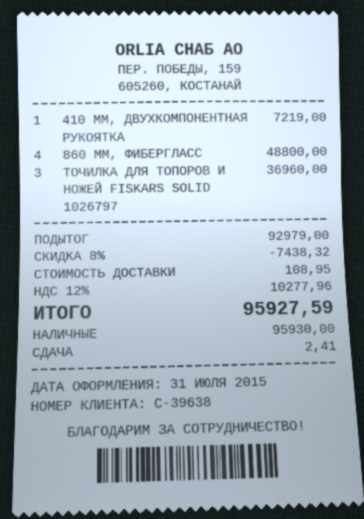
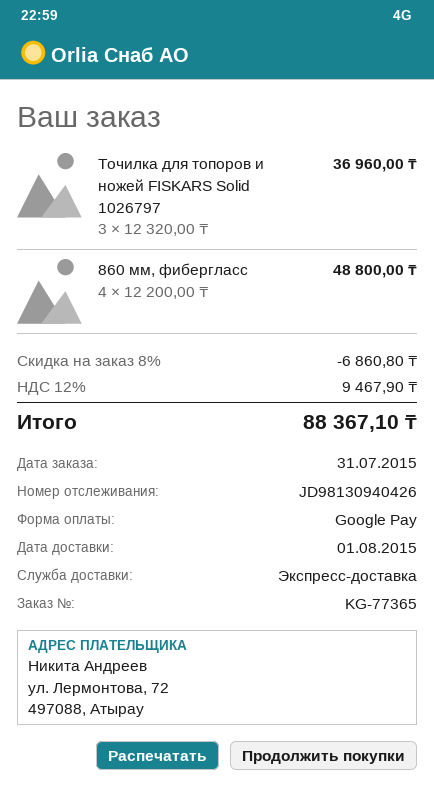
payment method: cash -> Google Pay
410 ММ, ДВУХКОМПОНЕНТНАЯ РУКОЯТКА: 1 for 7219.00 -> none
discount: 8% = 7438.32 -> 8% = 6860.80
shipping: 108.95 -> none
tax: 12% = 10277.96 -> 12% = 9467.90
total: 95927.59 -> 88367.10

